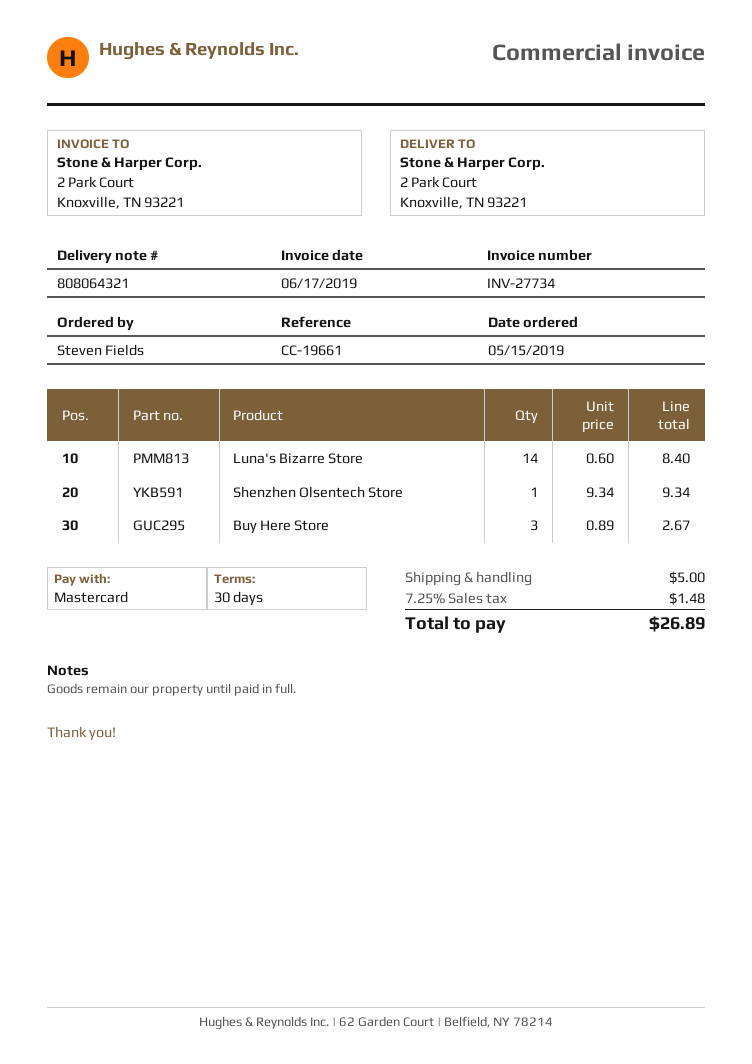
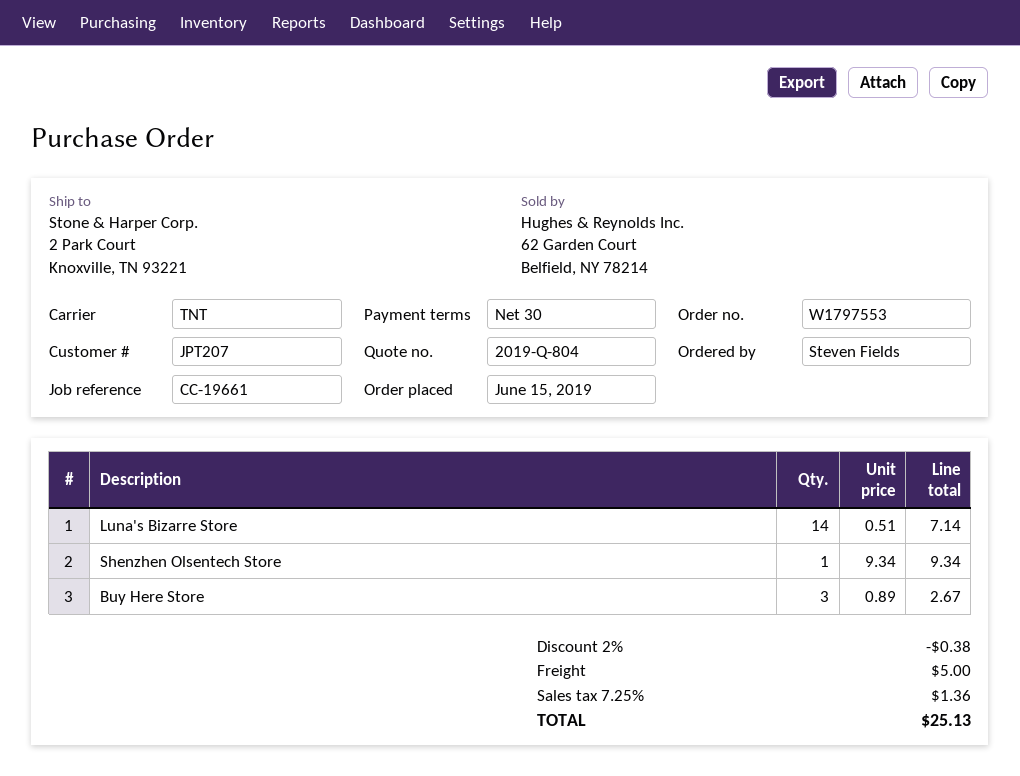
order date: 2019-05-15 -> 2019-06-15
Luna's Bizarre Store: 14 x 0.60 = 8.40 -> 14 x 0.51 = 7.14
discount: none -> 2% = 0.38
tax: 7.25% = 1.48 -> 7.25% = 1.36
total: 26.89 -> 25.13

